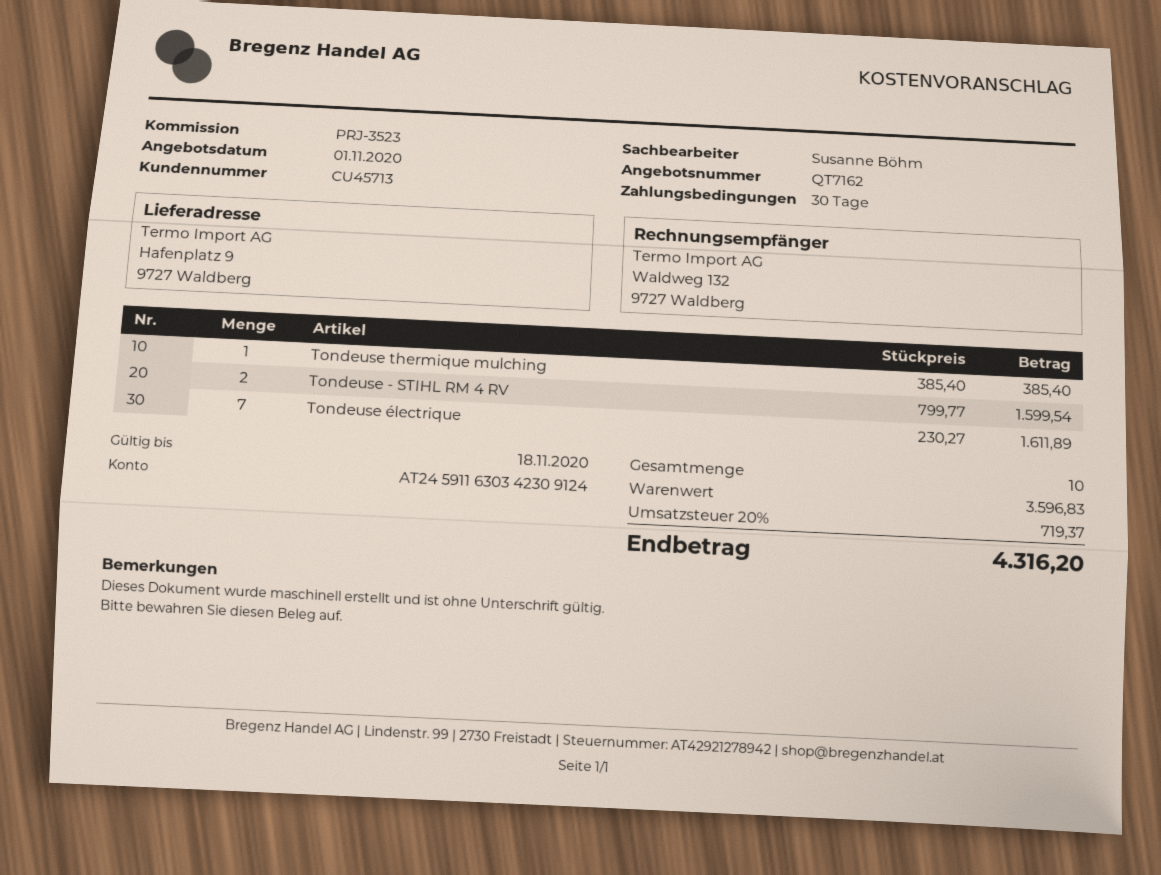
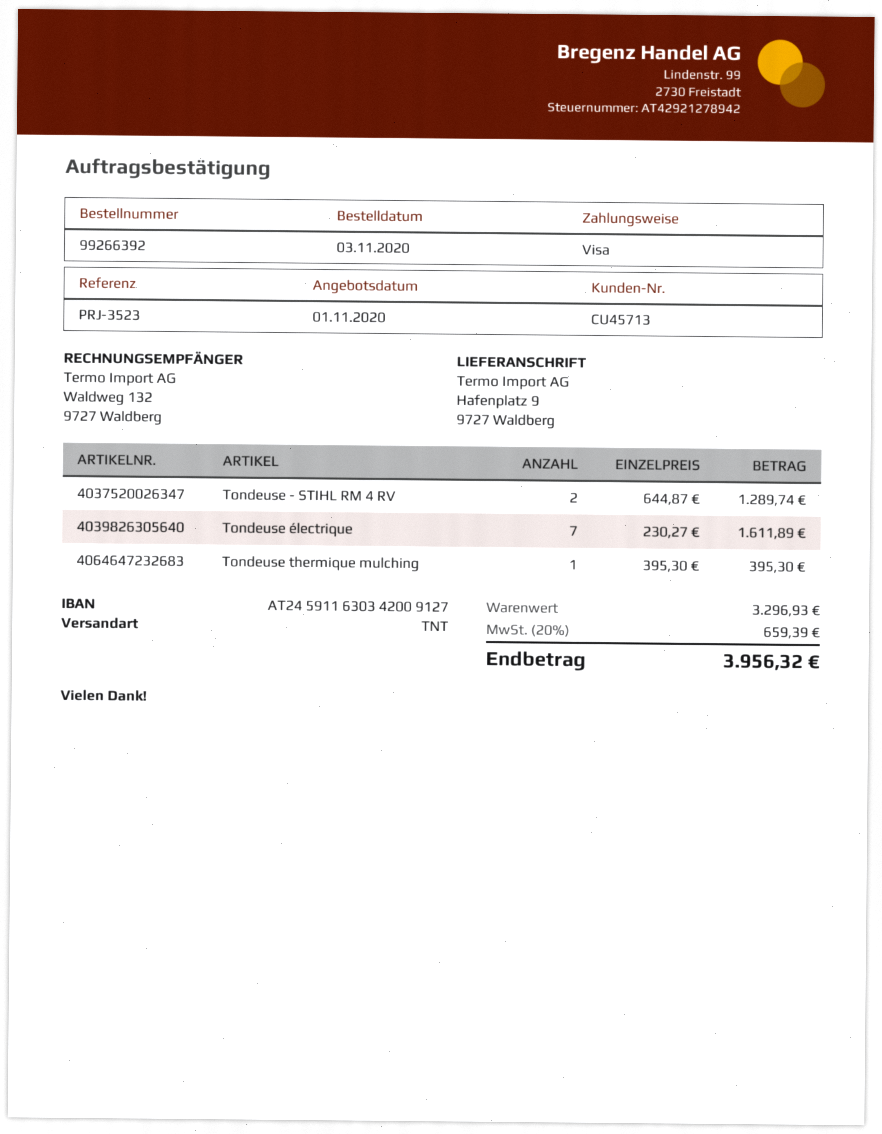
bank account: AT245911630342309124 -> AT245911630342009127
Tondeuse thermique mulching: 1 x 385.40 = 385.40 -> 1 x 395.30 = 395.30
Tondeuse - STIHL RM 4 RV: 2 x 799.77 = 1599.54 -> 2 x 644.87 = 1289.74
subtotal: 3596.83 -> 3296.93
tax: 20% = 719.37 -> 20% = 659.39
total: 4316.20 -> 3956.32

